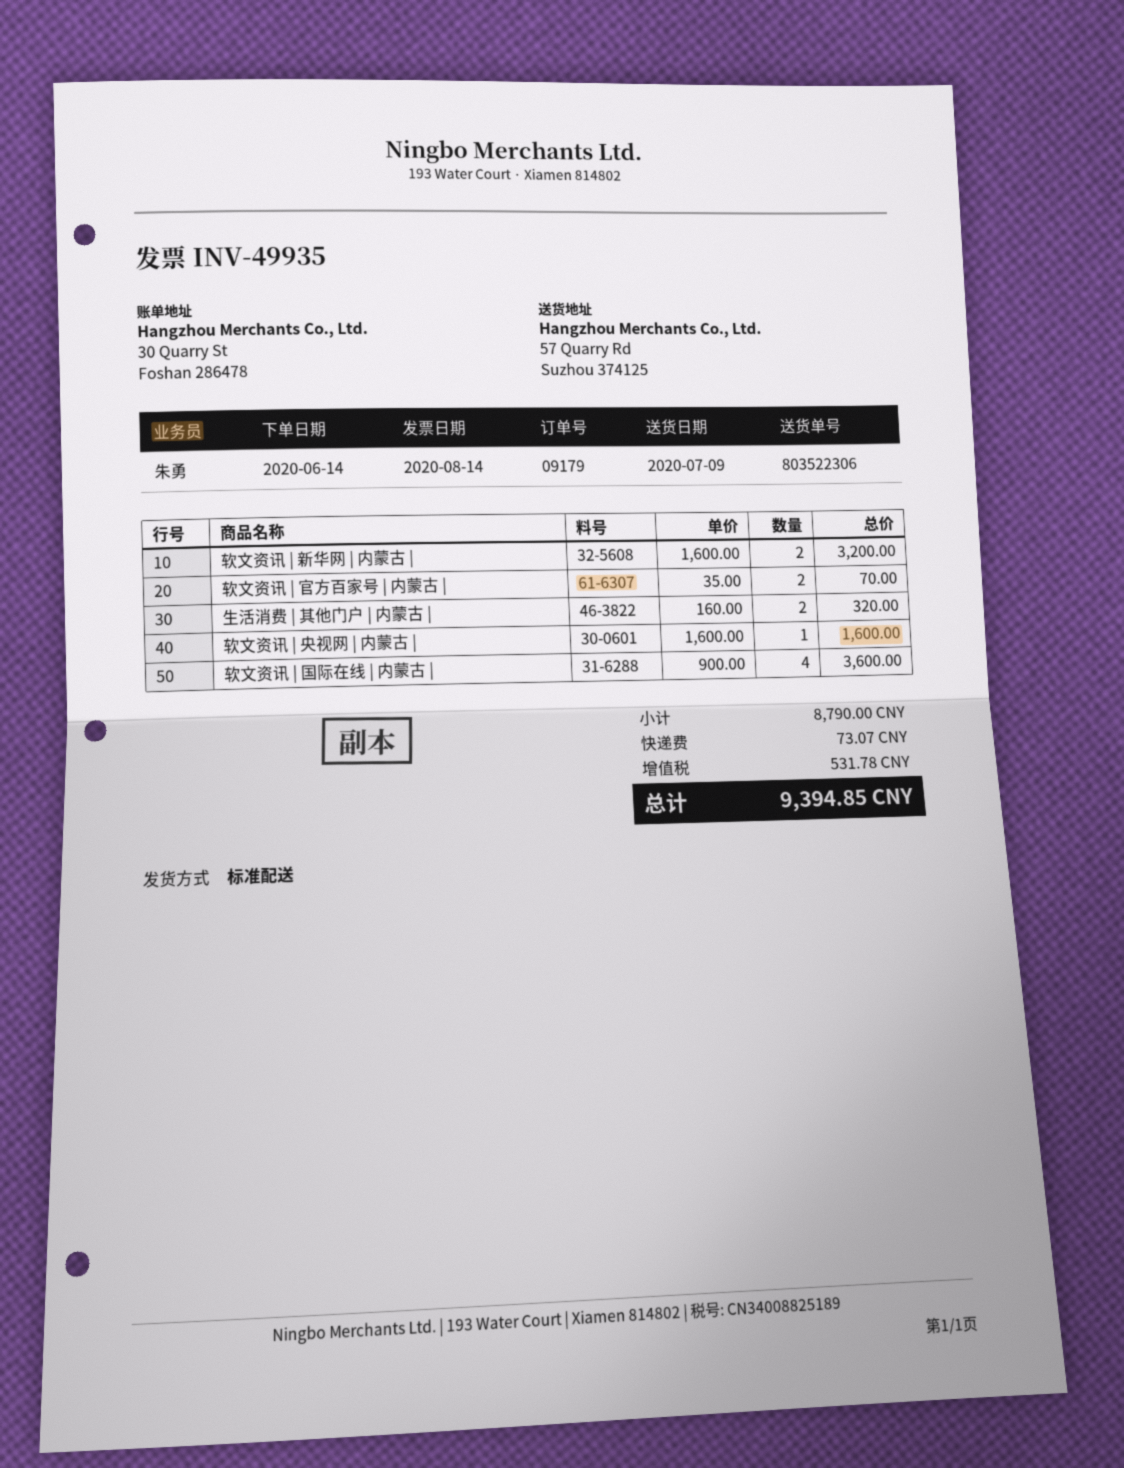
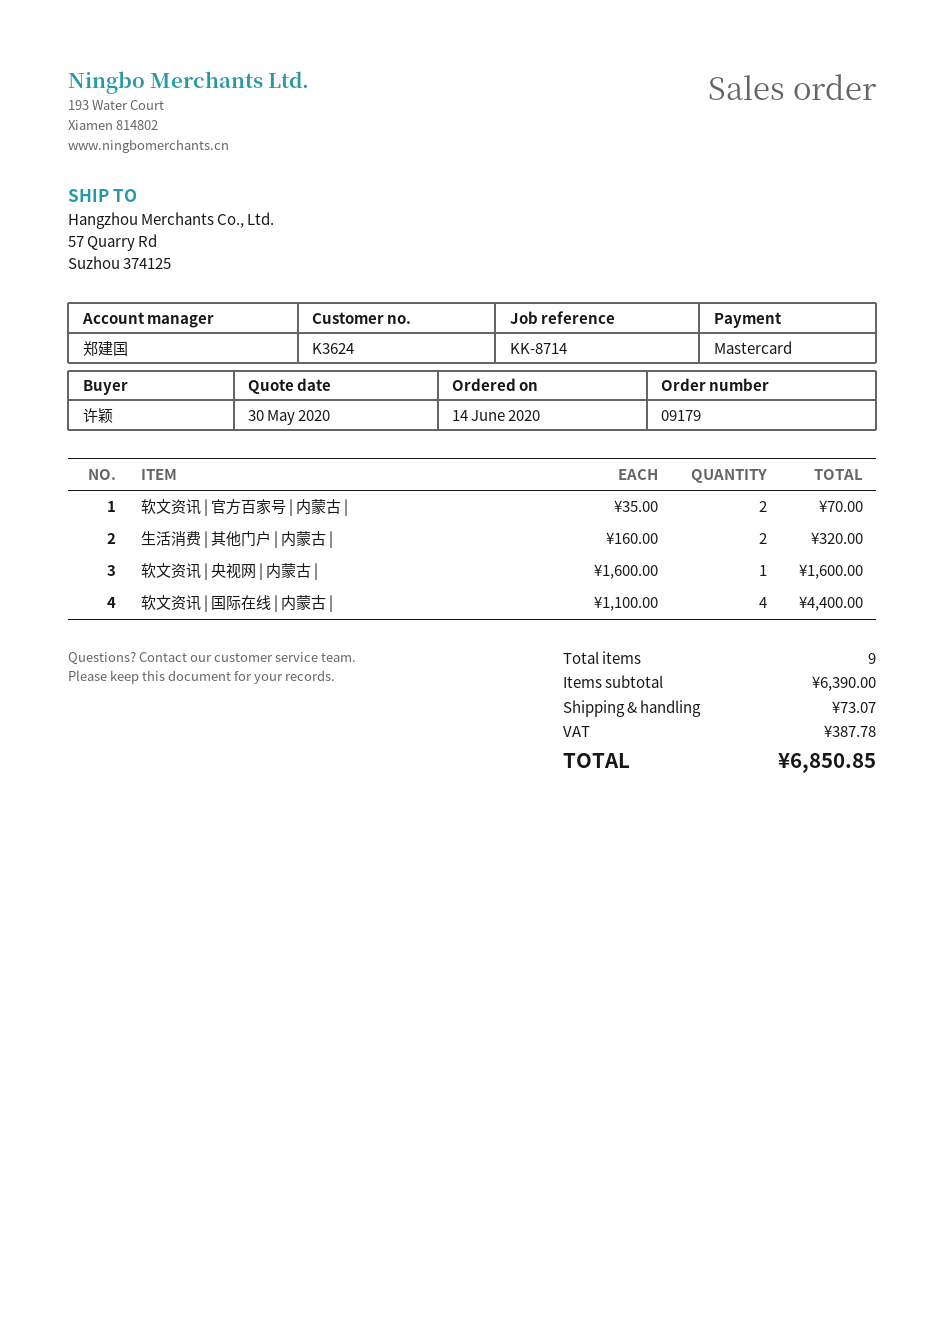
sales rep: 朱勇 -> 郑建国
软文资讯 | 新华网 | 内蒙古 |: 2 x 1600.00 = 3200.00 -> none
软文资讯 | 国际在线 | 内蒙古 |: 4 x 900.00 = 3600.00 -> 4 x 1100.00 = 4400.00
subtotal: 8790.00 -> 6390.00
tax: 531.78 -> 387.78
total: 9394.85 -> 6850.85

